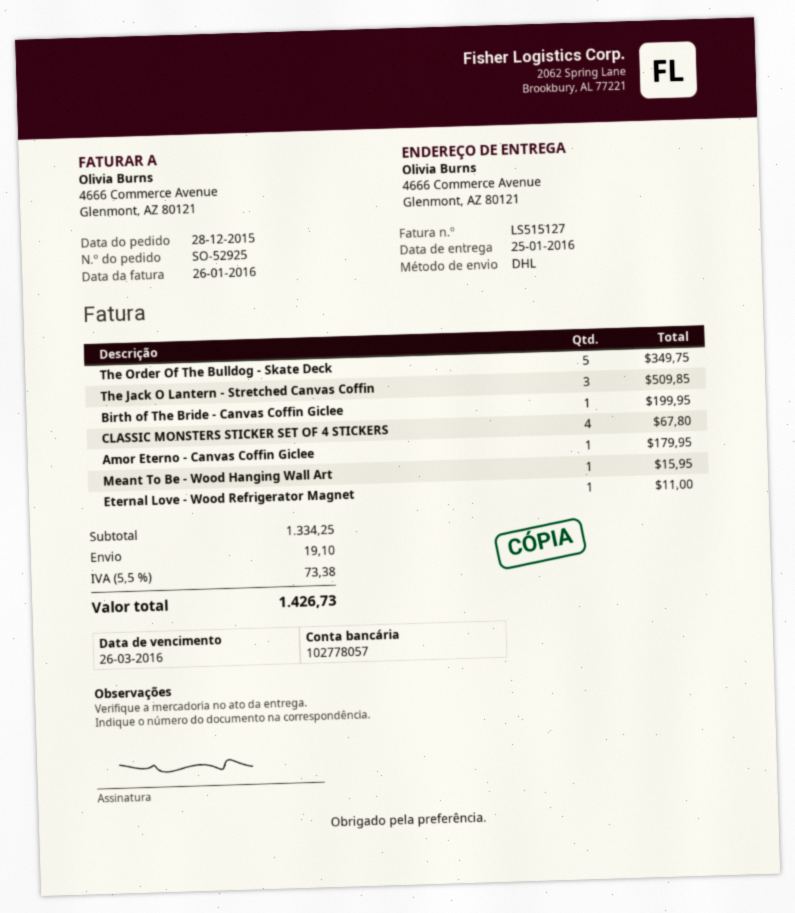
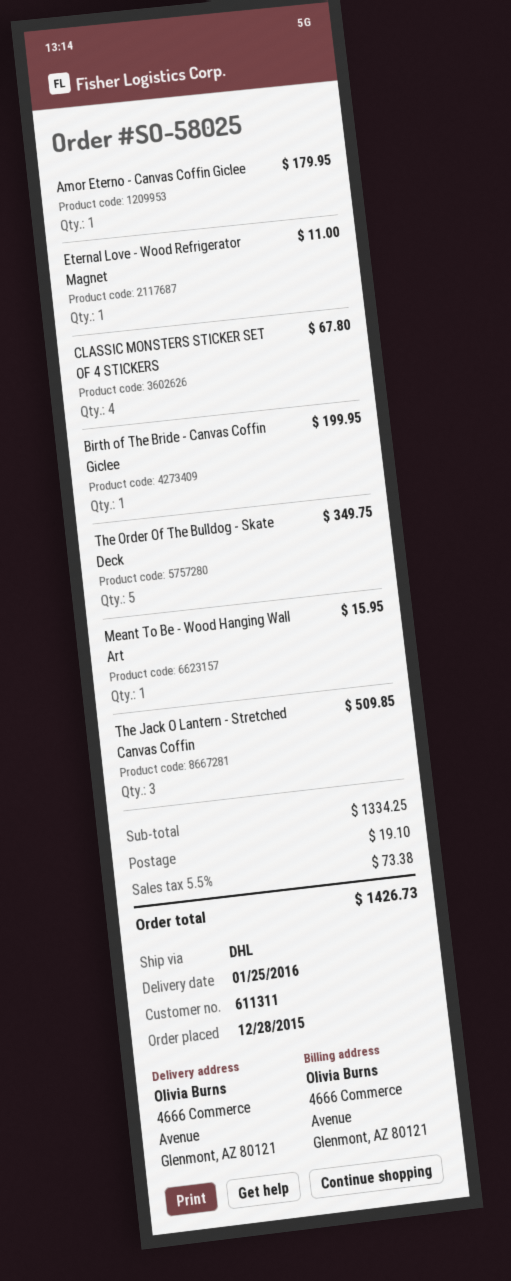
order number: SO-52925 -> SO-58025

